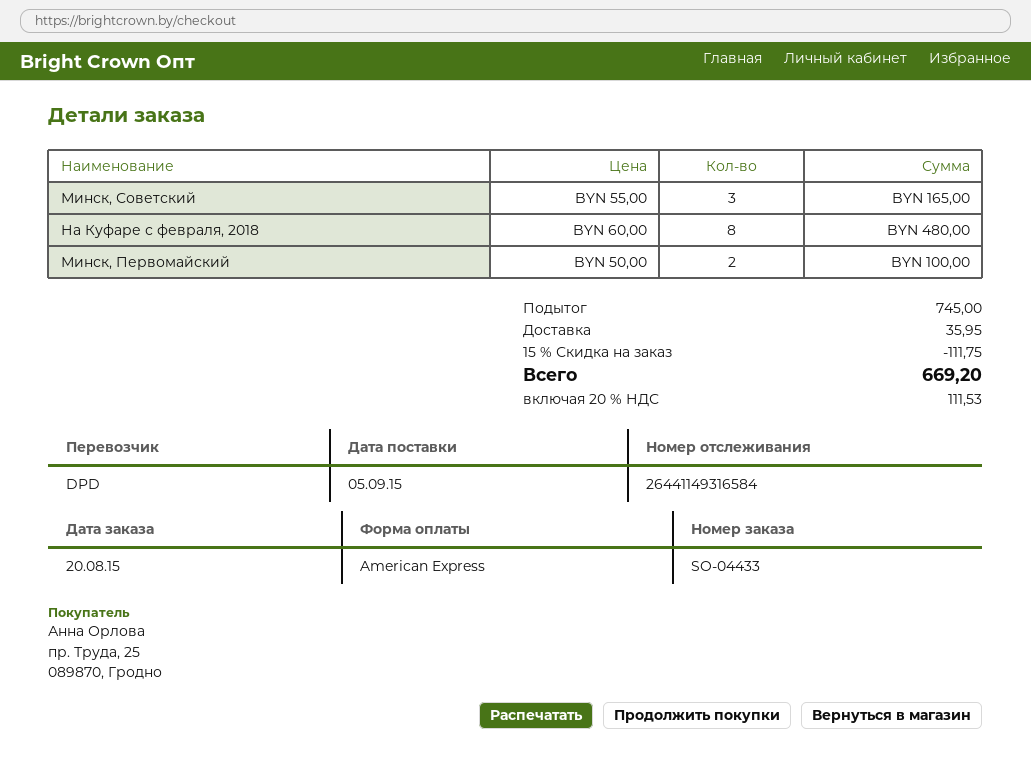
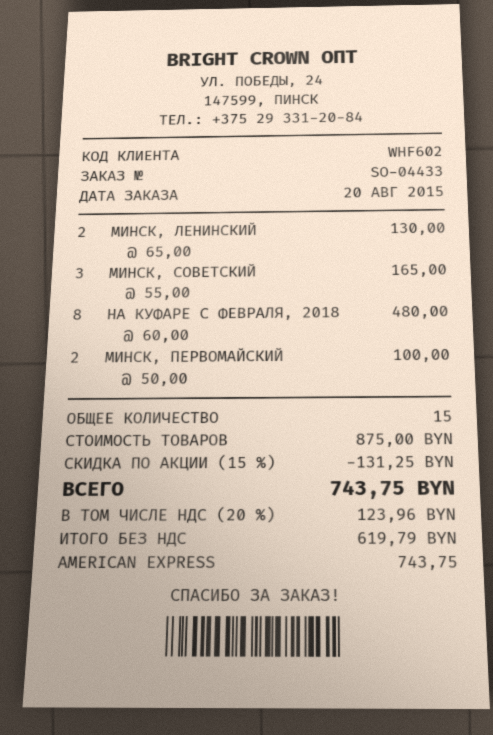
МИНСК, ЛЕНИНСКИЙ: none -> 2 x 65.00 = 130.00
subtotal: 745.00 -> 875.00
discount: 15% = 111.75 -> 15% = 131.25
shipping: 35.95 -> none
tax: 20% = 111.53 -> 20% = 123.96
total: 669.20 -> 743.75

